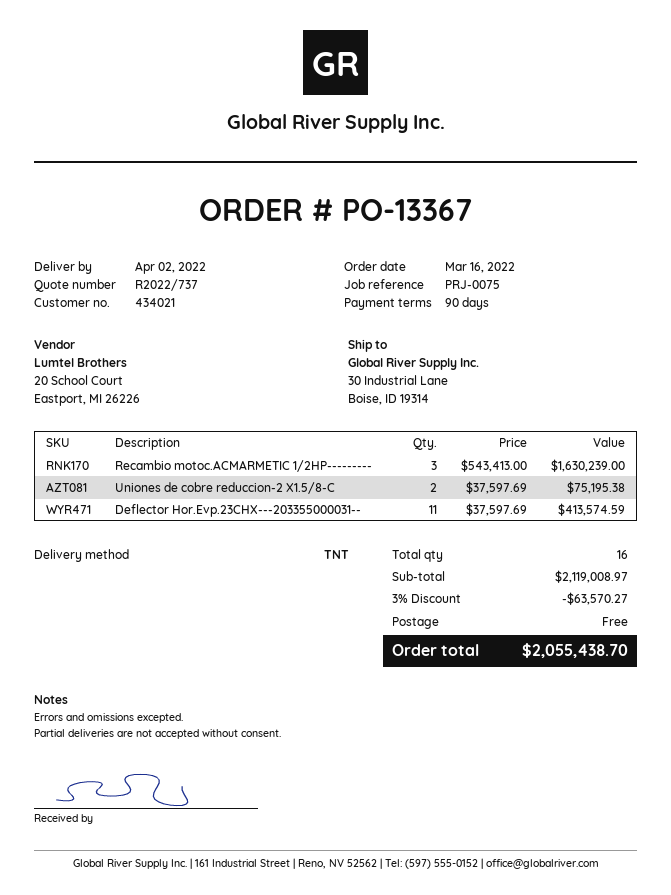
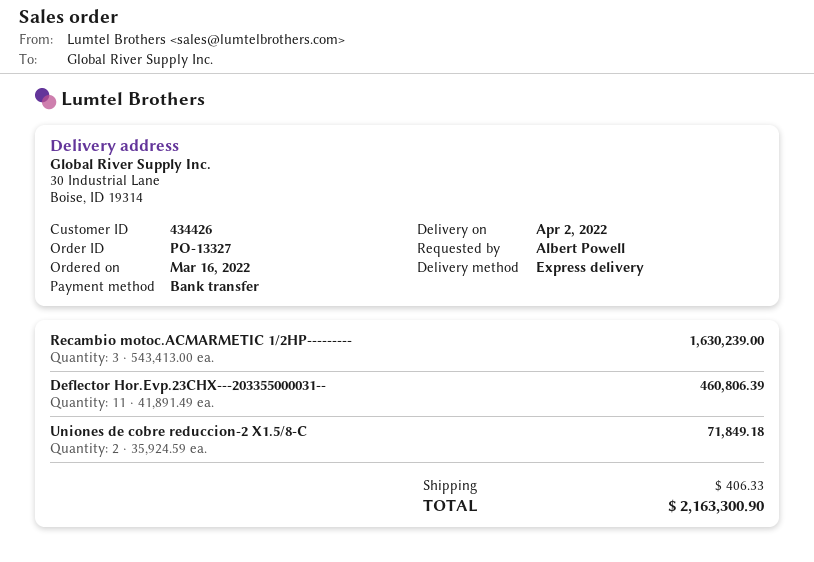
order number: PO-13367 -> PO-13327
customer number: 434021 -> 434426
shipping method: TNT -> express
Uniones de cobre reduccion-2 X1.5/8-C: 2 x 37597.69 = 75195.38 -> 2 x 35924.59 = 71849.18
Deflector Hor.Evp.23CHX---203355000031--: 11 x 37597.69 = 413574.59 -> 11 x 41891.49 = 460806.39
discount: 3% = 63570.27 -> none
shipping: 0.00 -> 406.33
total: 2055438.70 -> 2163300.90

